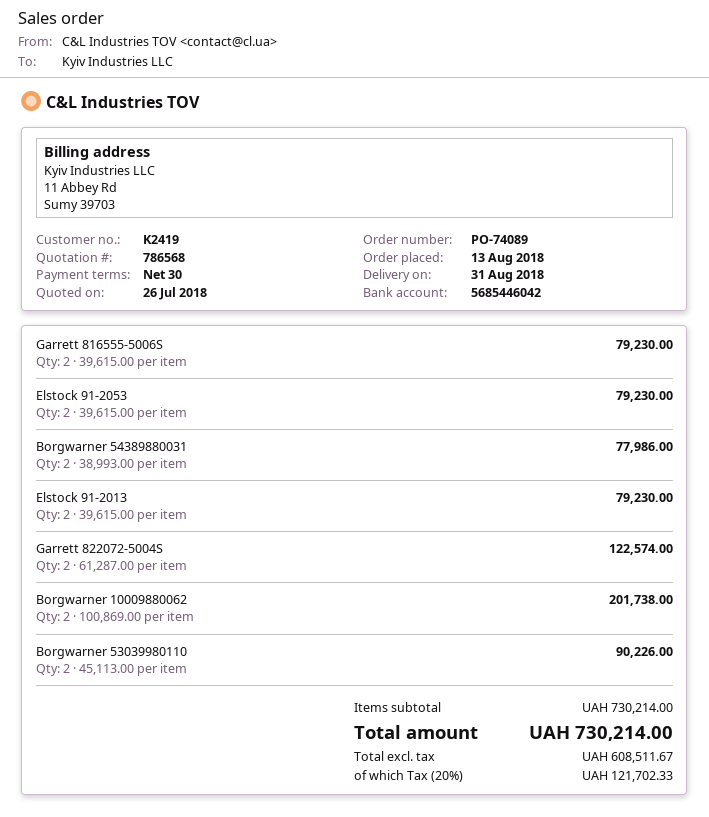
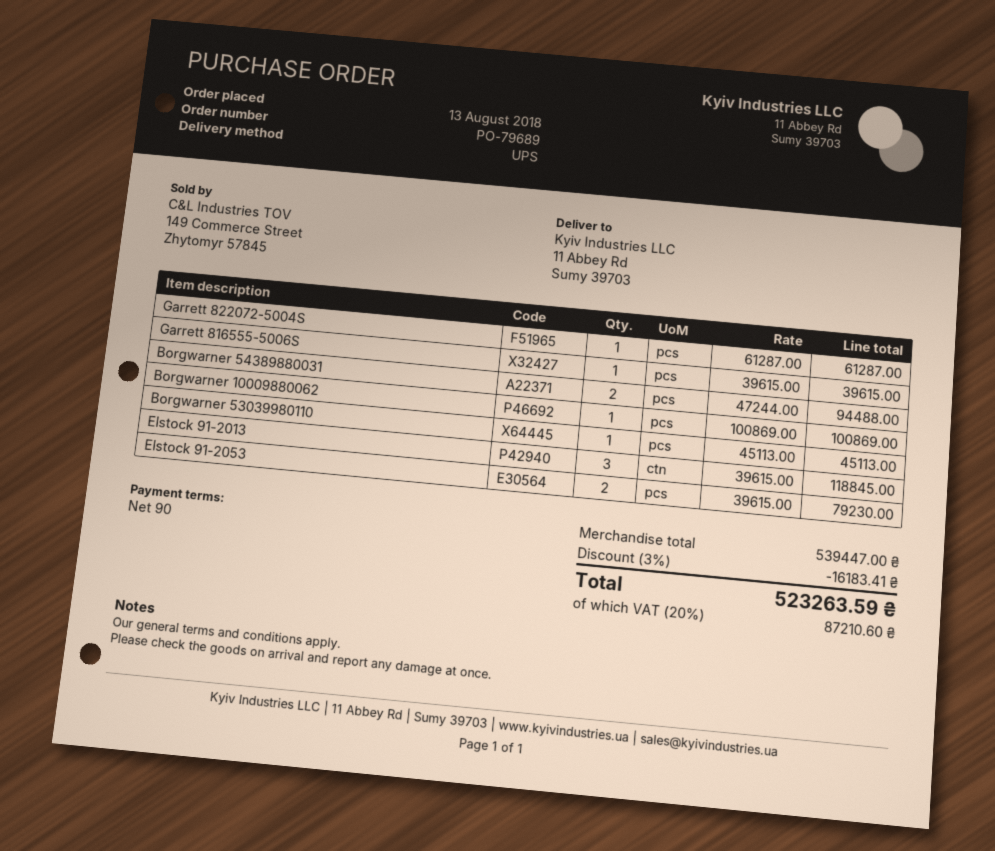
order number: PO-74089 -> PO-79689
payment terms: 30 days -> 90 days
Garrett 816555-5006S: 2 x 39615.00 = 79230.00 -> 1 x 39615.00 = 39615.00
Borgwarner 54389880031: 2 x 38993.00 = 77986.00 -> 2 x 47244.00 = 94488.00
Elstock 91-2013: 2 x 39615.00 = 79230.00 -> 3 x 39615.00 = 118845.00
Garrett 822072-5004S: 2 x 61287.00 = 122574.00 -> 1 x 61287.00 = 61287.00
Borgwarner 10009880062: 2 x 100869.00 = 201738.00 -> 1 x 100869.00 = 100869.00
Borgwarner 53039980110: 2 x 45113.00 = 90226.00 -> 1 x 45113.00 = 45113.00
subtotal: 730214.00 -> 539447.00
discount: none -> 3% = 16183.41
tax: 20% = 121702.33 -> 20% = 87210.60
total: 730214.00 -> 523263.59

